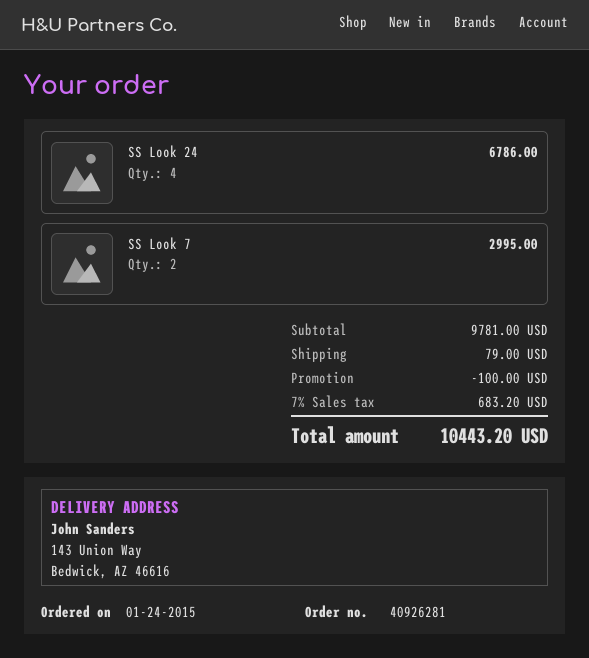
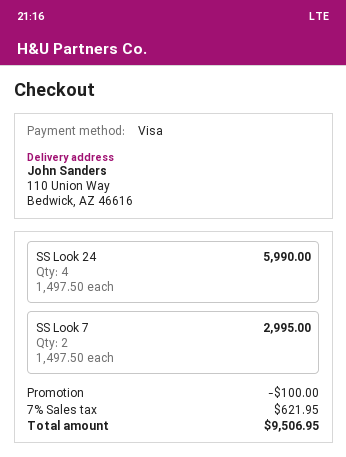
ship to: 143 Union Way, Bedwick, AZ 46616 -> 110 Union Way, Bedwick, AZ 46616
SS Look 24: 4 for 6786.00 -> 4 for 5990.00
shipping: 79.00 -> none
tax: 7% = 683.20 -> 7% = 621.95
total: 10443.20 -> 9506.95

